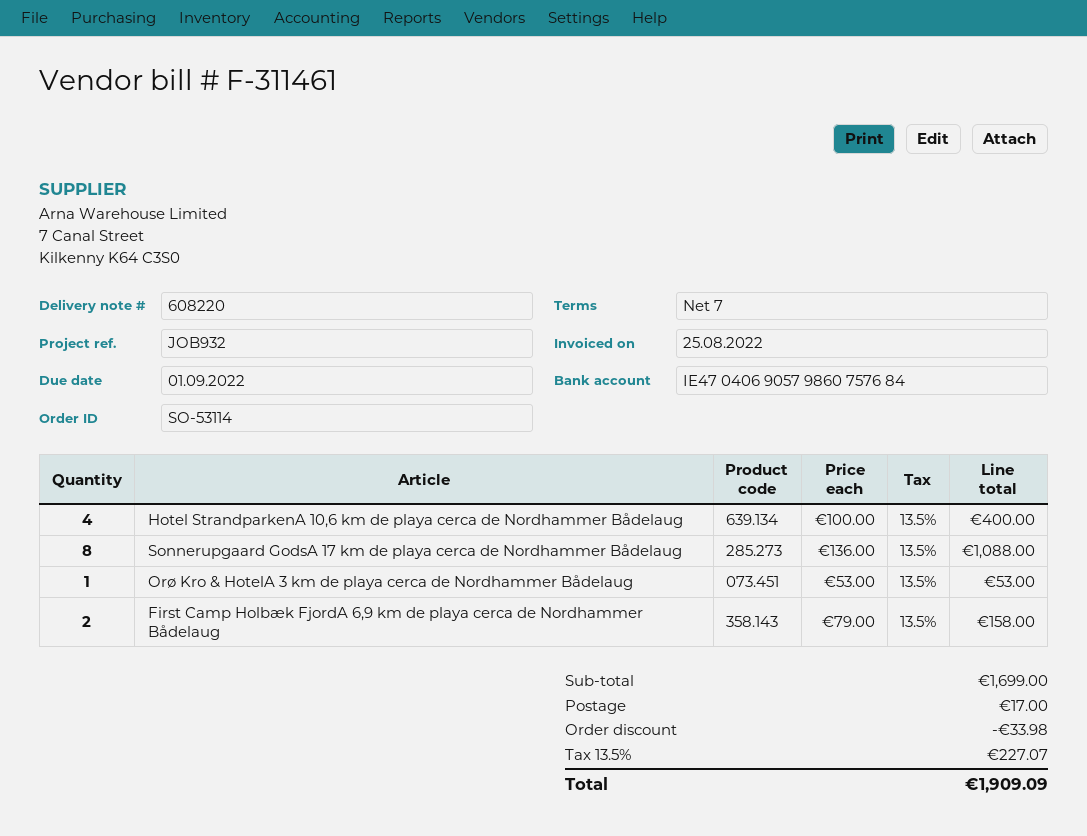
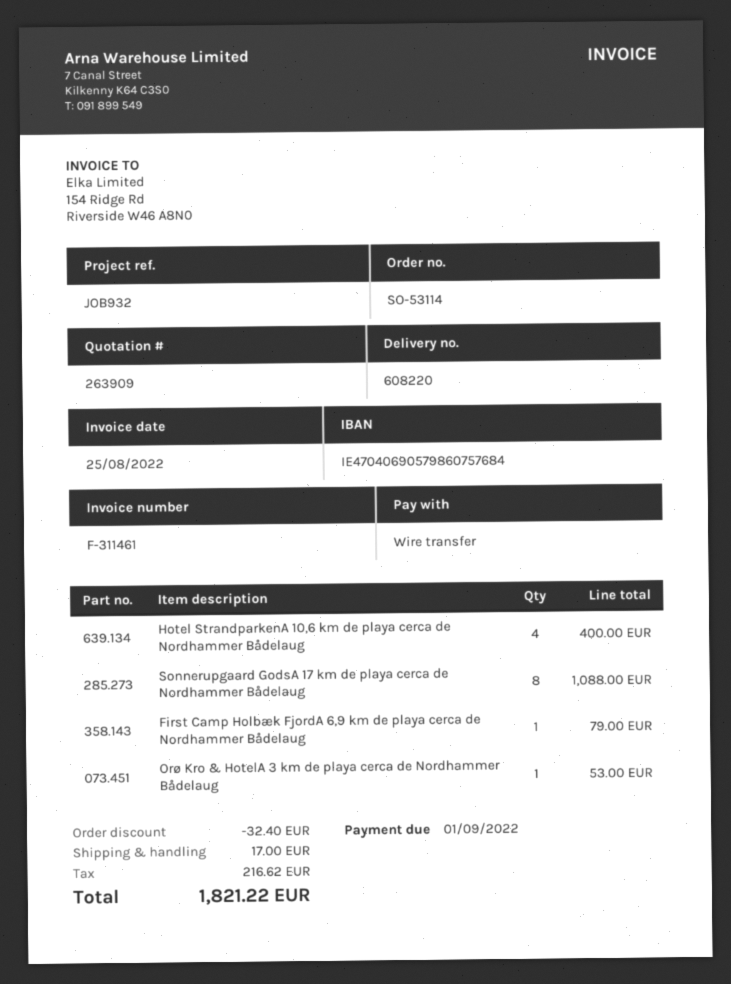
First Camp Holbæk FjordA 6,9 km de playa cerca de Nordhammer Bådelaug: 2 for 158.00 -> 1 for 79.00
discount: 33.98 -> 32.40
tax: 227.07 -> 216.62
total: 1909.09 -> 1821.22

